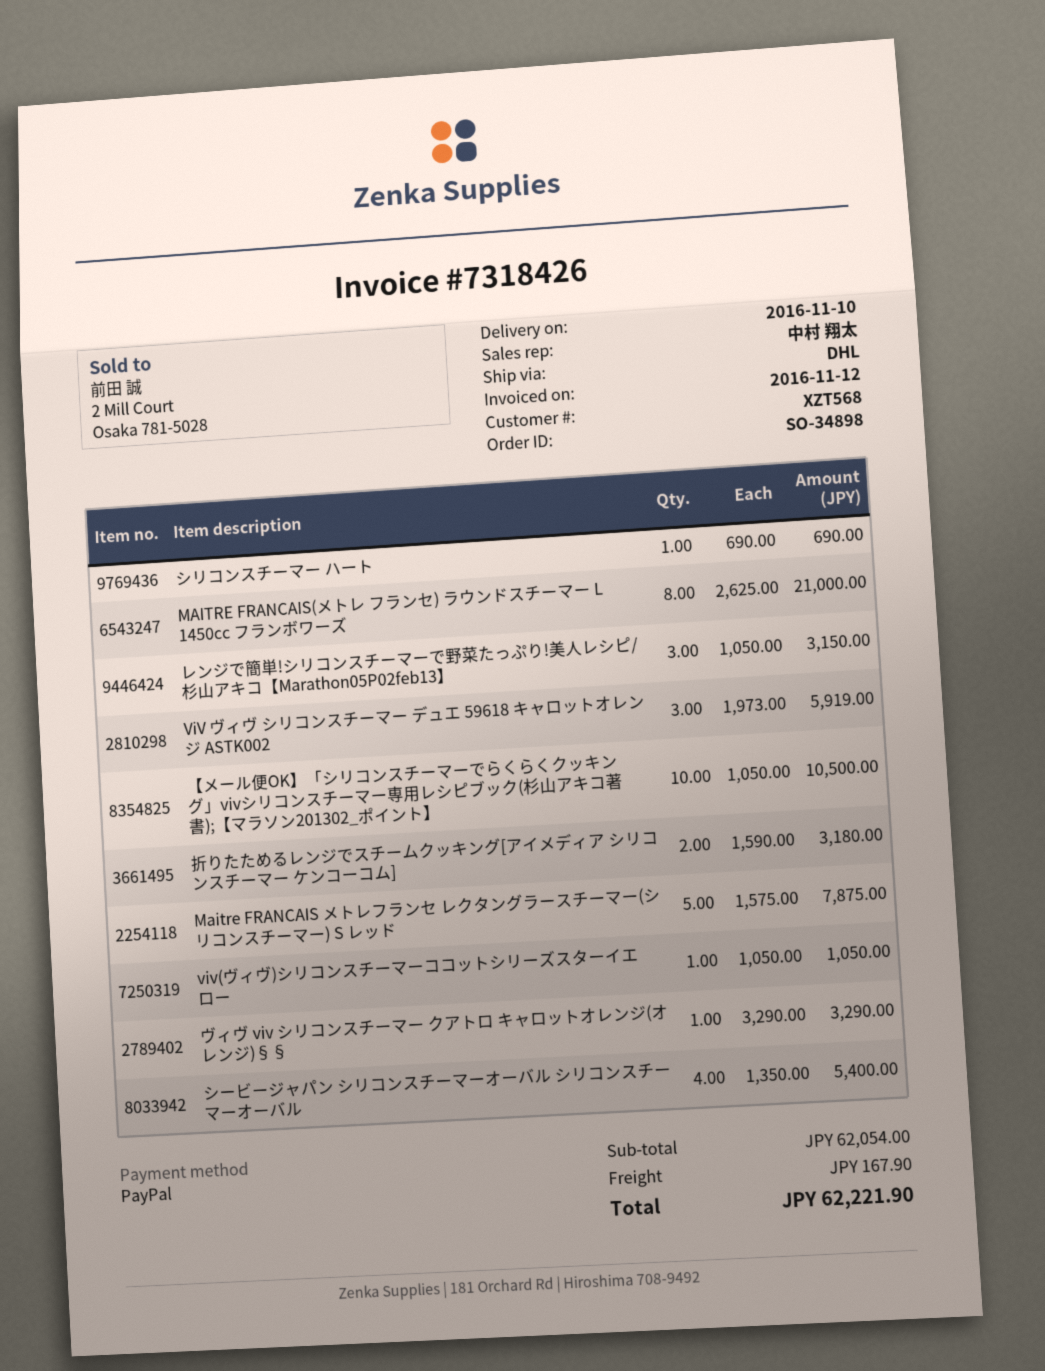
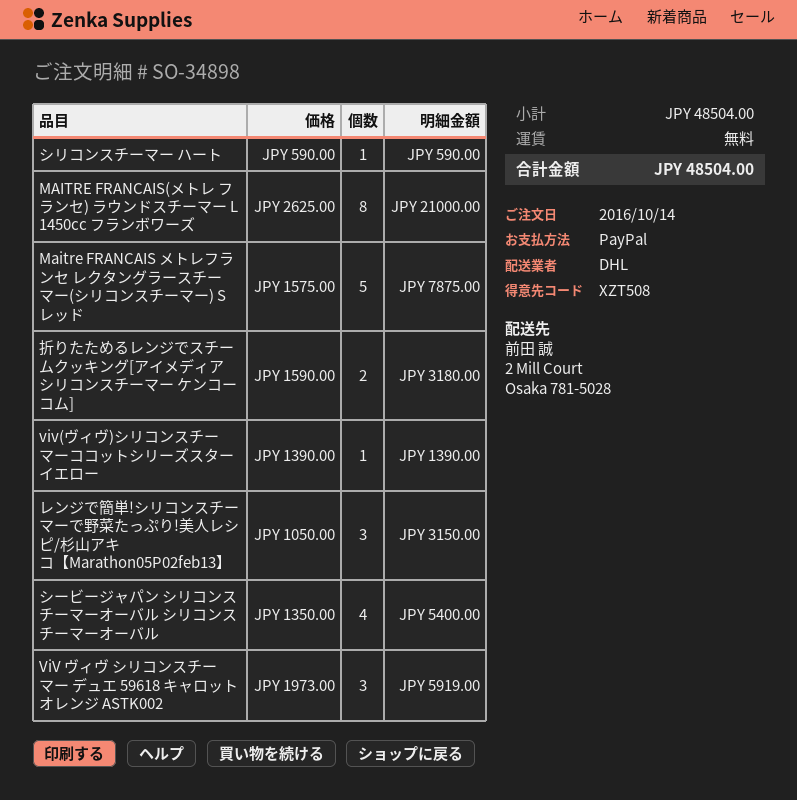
customer number: XZT568 -> XZT508
シリコンスチーマー ハート: 1 x 690.00 = 690.00 -> 1 x 590.00 = 590.00
【メール便OK】「シリコンスチーマーでらくらくクッキング」vivシリコンスチーマー専用レシピブック(杉山アキコ著書);【マラソン201302_ポイント】: 10 x 1050.00 = 10500.00 -> none
viv(ヴィヴ)シリコンスチーマーココットシリーズスターイエロー: 1 x 1050.00 = 1050.00 -> 1 x 1390.00 = 1390.00
ヴィヴ viv シリコンスチーマー クアトロ キャロットオレンジ(オレンジ)§§: 1 x 3290.00 = 3290.00 -> none
subtotal: 62054.00 -> 48504.00
shipping: 167.90 -> 0.00
total: 62221.90 -> 48504.00

